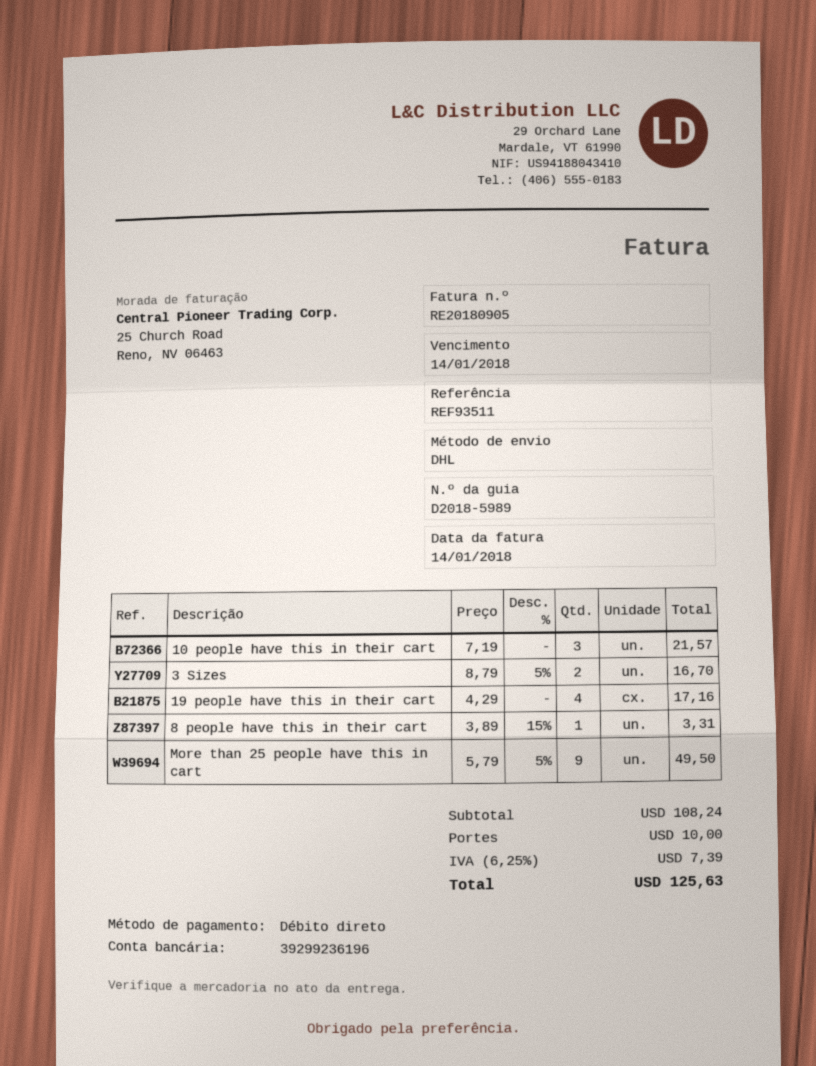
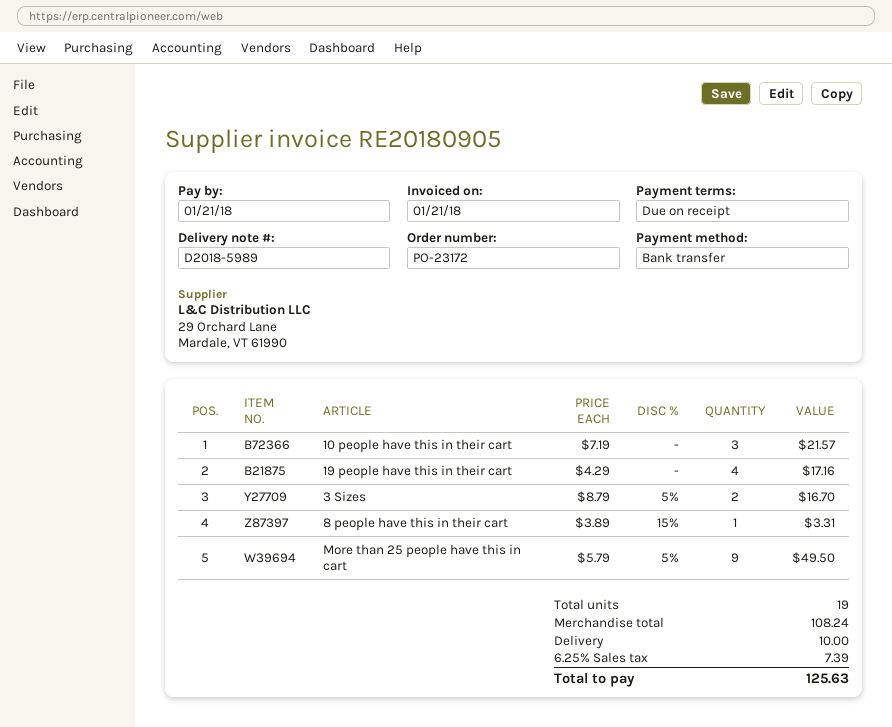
invoice date: 2018-01-14 -> 2018-01-21
due date: 2018-01-14 -> 2018-01-21
payment method: direct debit -> bank transfer

